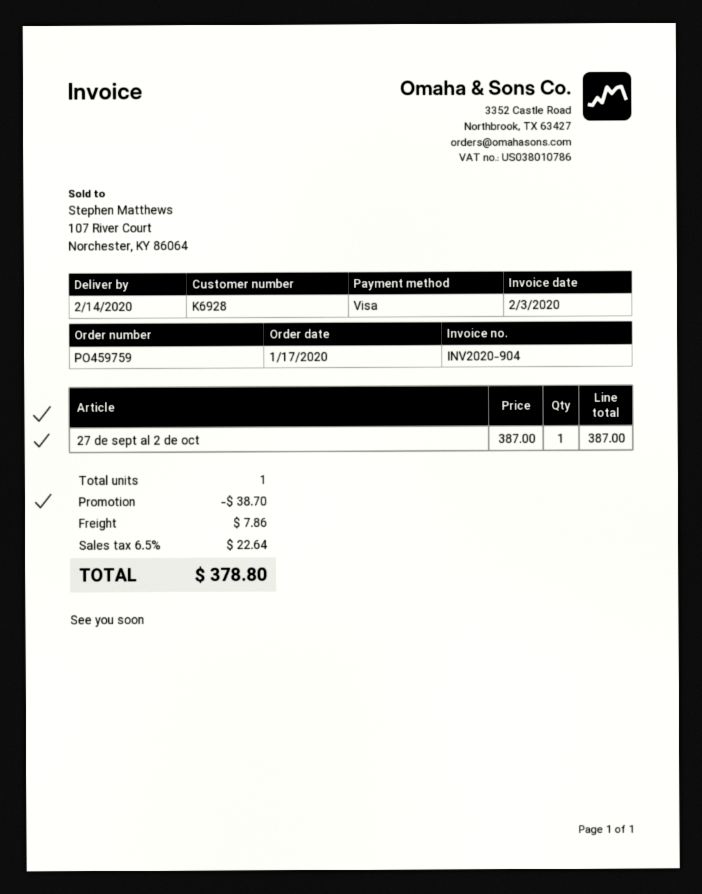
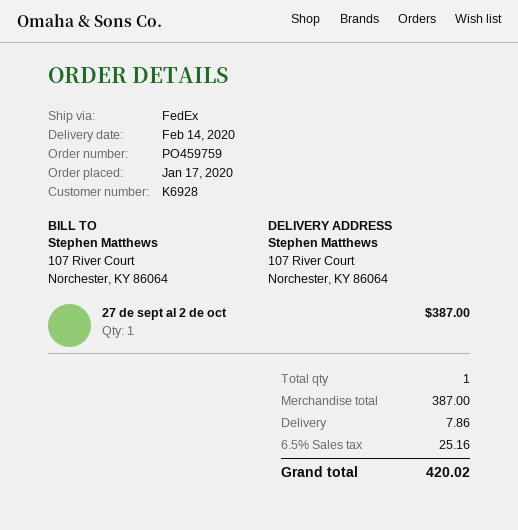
discount: 38.70 -> none
tax: 6.5% = 22.64 -> 6.5% = 25.16
total: 378.80 -> 420.02

